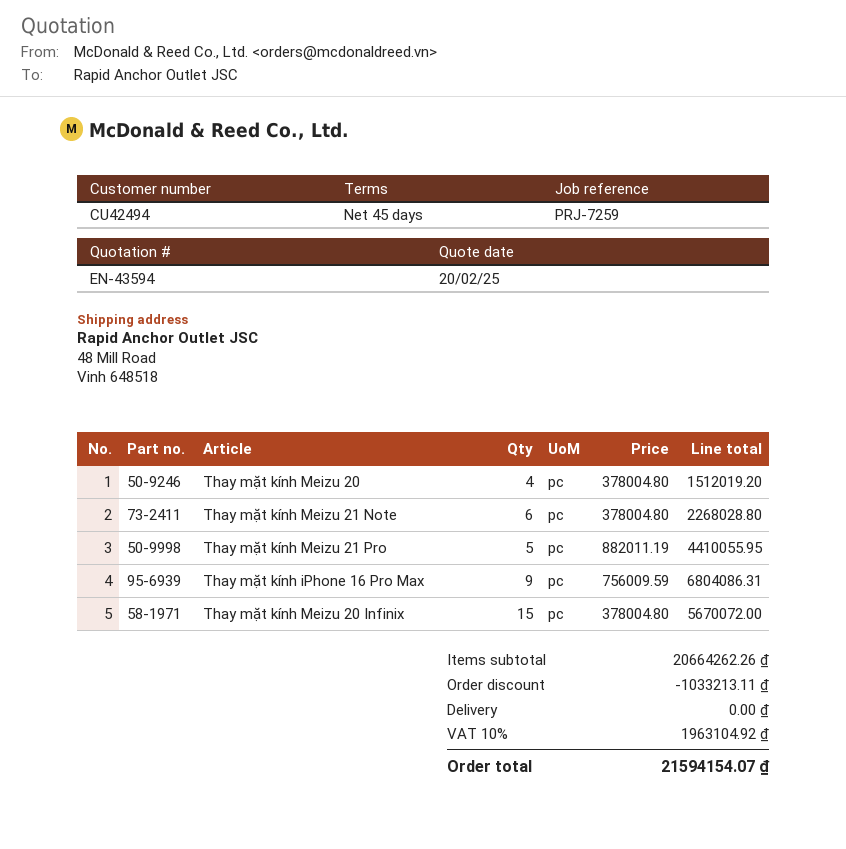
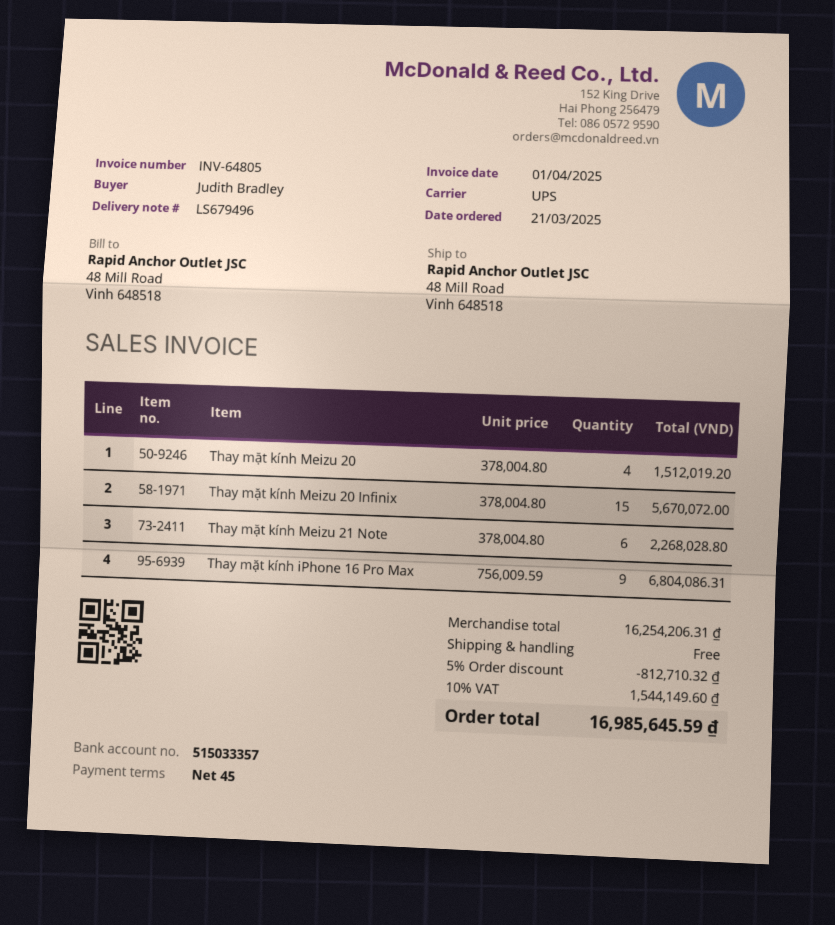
Thay mặt kính Meizu 21 Pro: 5 x 882011.19 = 4410055.95 -> none
subtotal: 20664262.26 -> 16254206.31
discount: 1033213.11 -> 812710.32
tax: 10% = 1963104.92 -> 10% = 1544149.60
total: 21594154.07 -> 16985645.59

